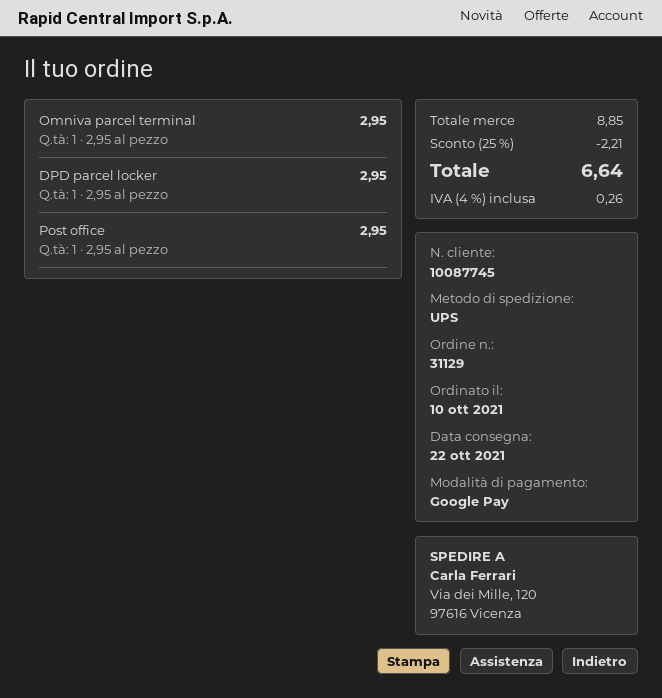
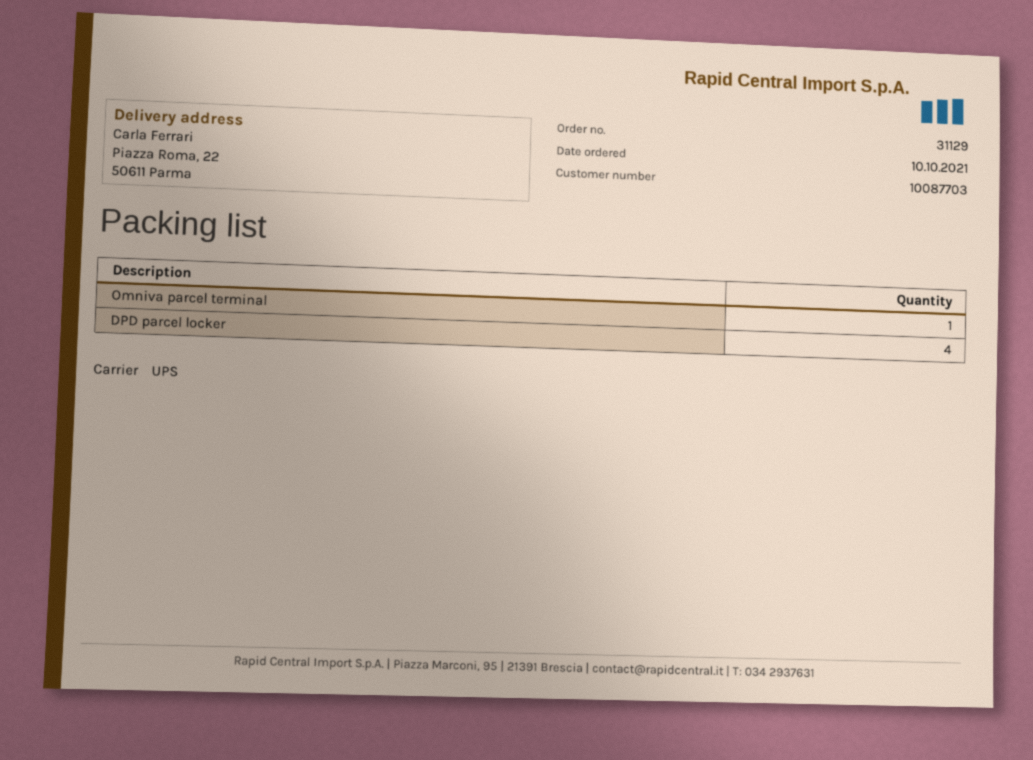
customer number: 10087745 -> 10087703
ship to: Via dei Mille, 120, 97616 Vicenza -> Piazza Roma, 22, 50611 Parma
DPD parcel locker: 1 -> 4
Post office: 1 -> none

